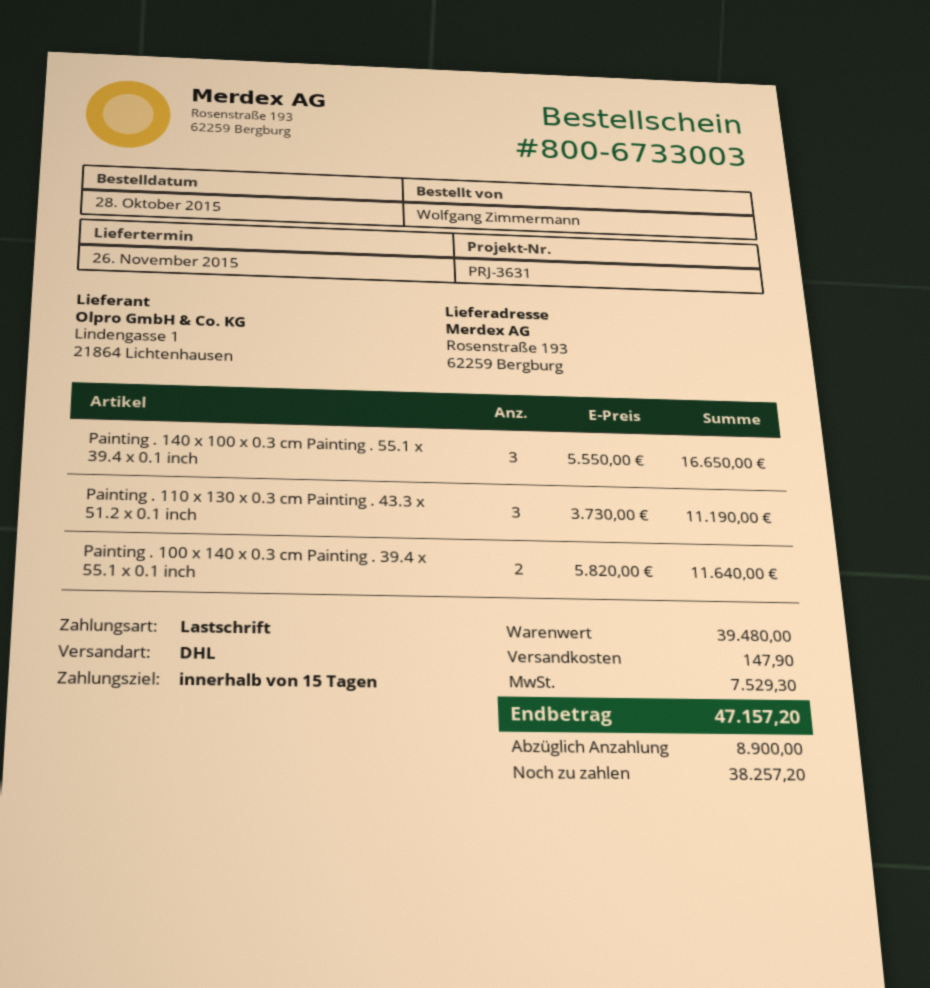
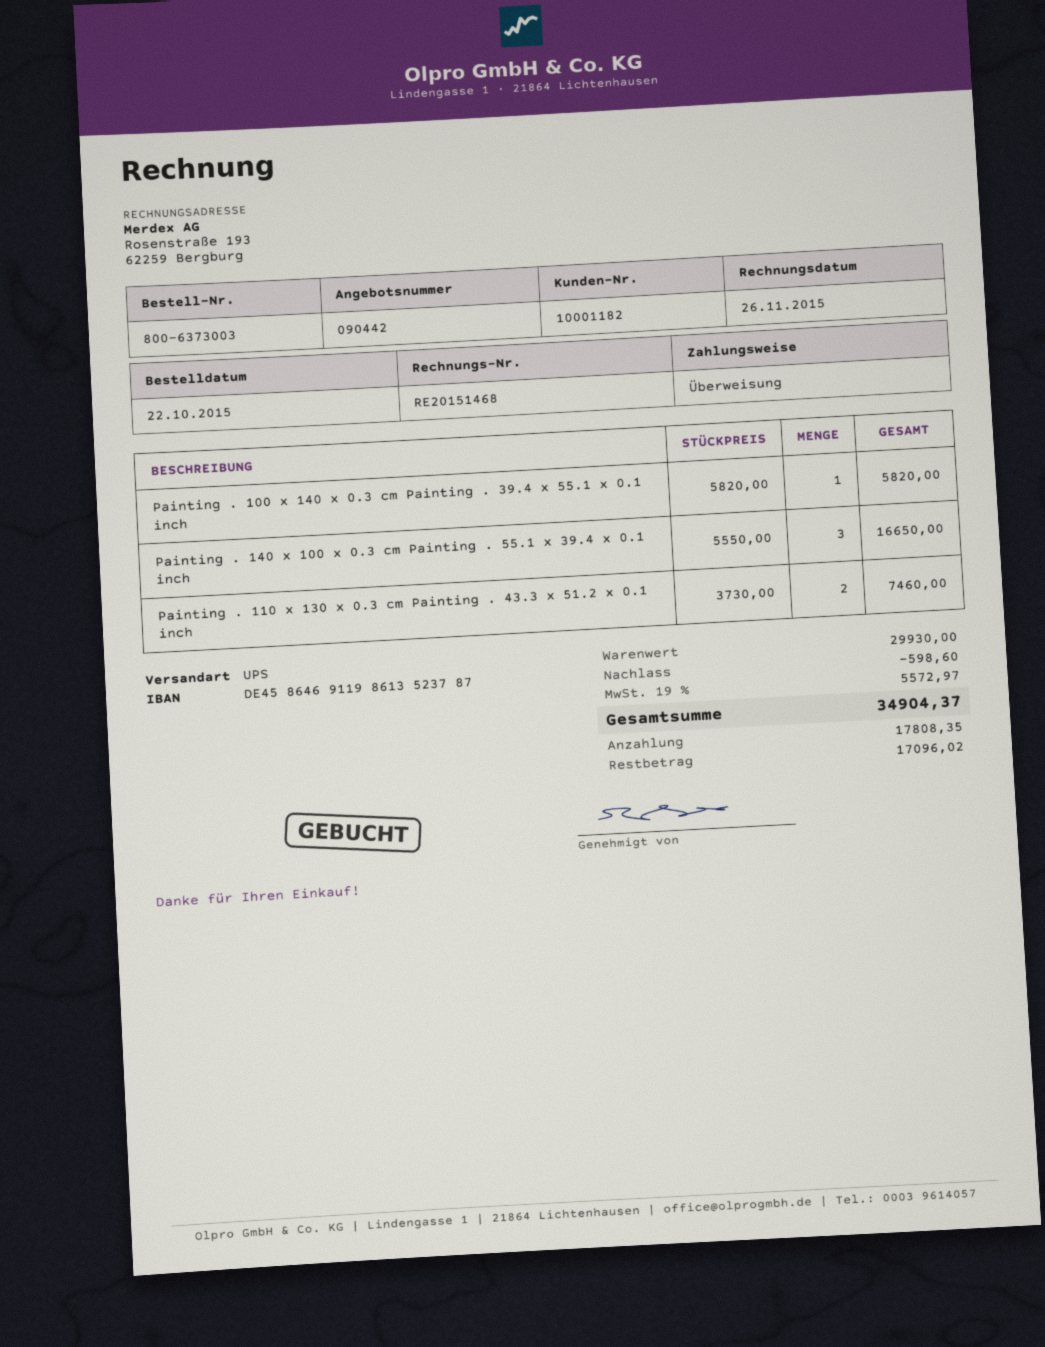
order number: 800-6733003 -> 800-6373003
order date: 2015-10-28 -> 2015-10-22
payment method: direct debit -> bank transfer
shipping method: DHL -> UPS
Painting . 110 x 130 x 0.3 cm Painting . 43.3 x 51.2 x 0.1 inch: 3 x 3730.00 = 11190.00 -> 2 x 3730.00 = 7460.00
Painting . 100 x 140 x 0.3 cm Painting . 39.4 x 55.1 x 0.1 inch: 2 x 5820.00 = 11640.00 -> 1 x 5820.00 = 5820.00
subtotal: 39480.00 -> 29930.00
discount: none -> 598.60
shipping: 147.90 -> none
tax: 7529.30 -> 5572.97
total: 47157.20 -> 34904.37
deposit: 8900.00 -> 17808.35
balance: 38257.20 -> 17096.02

